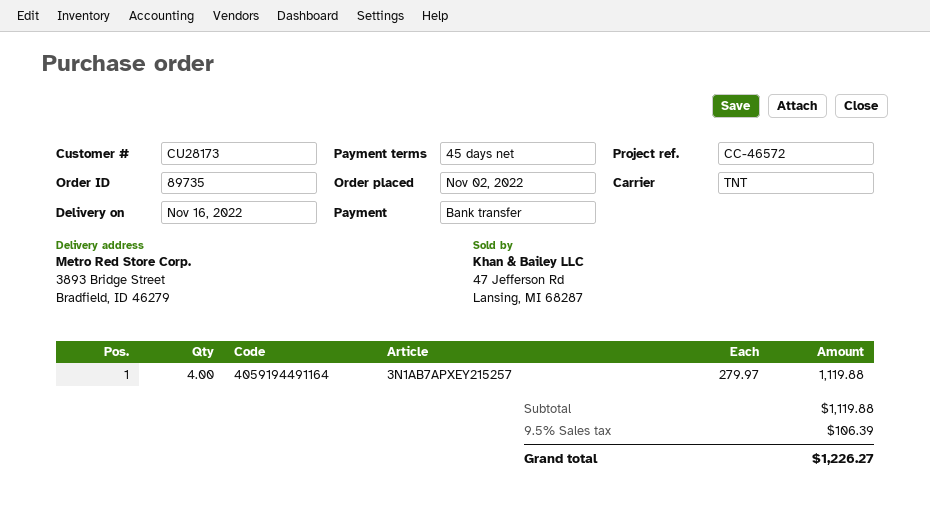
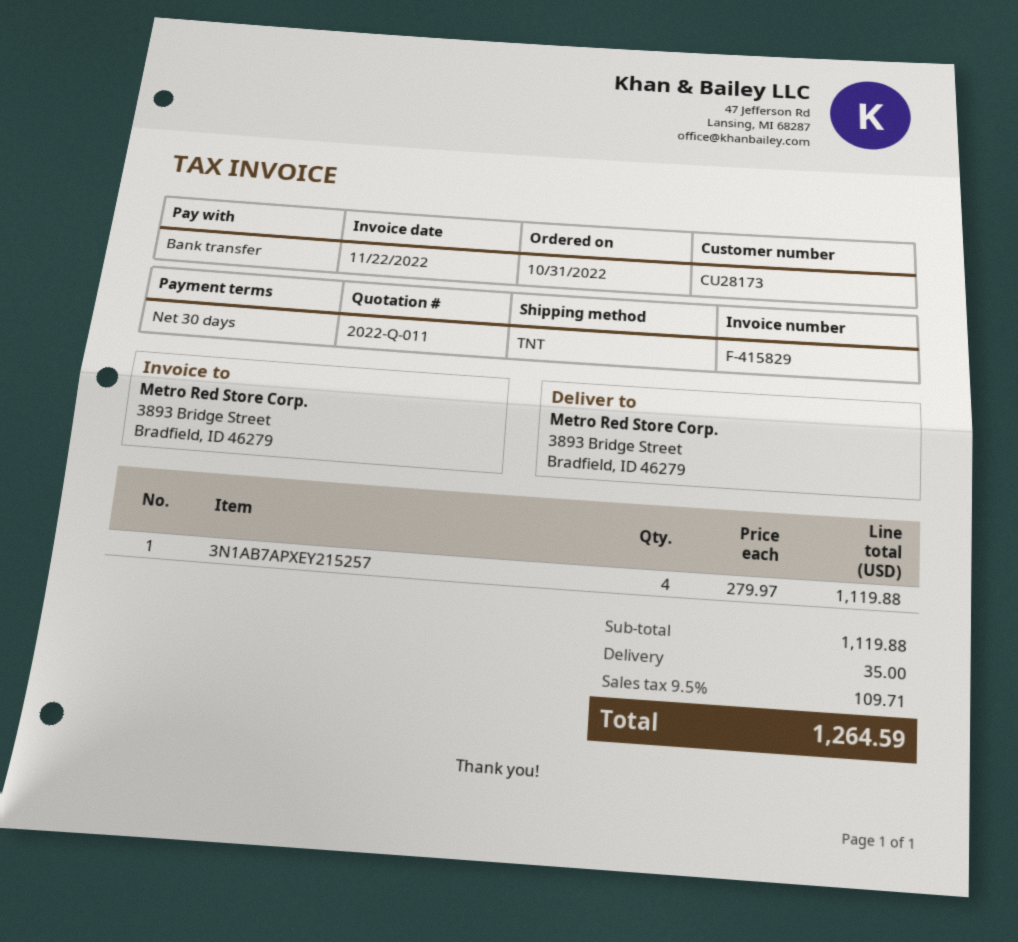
order date: 2022-11-02 -> 2022-10-31
payment terms: 45 days -> 30 days
shipping: none -> 35.00
tax: 9.5% = 106.39 -> 9.5% = 109.71
total: 1226.27 -> 1264.59

